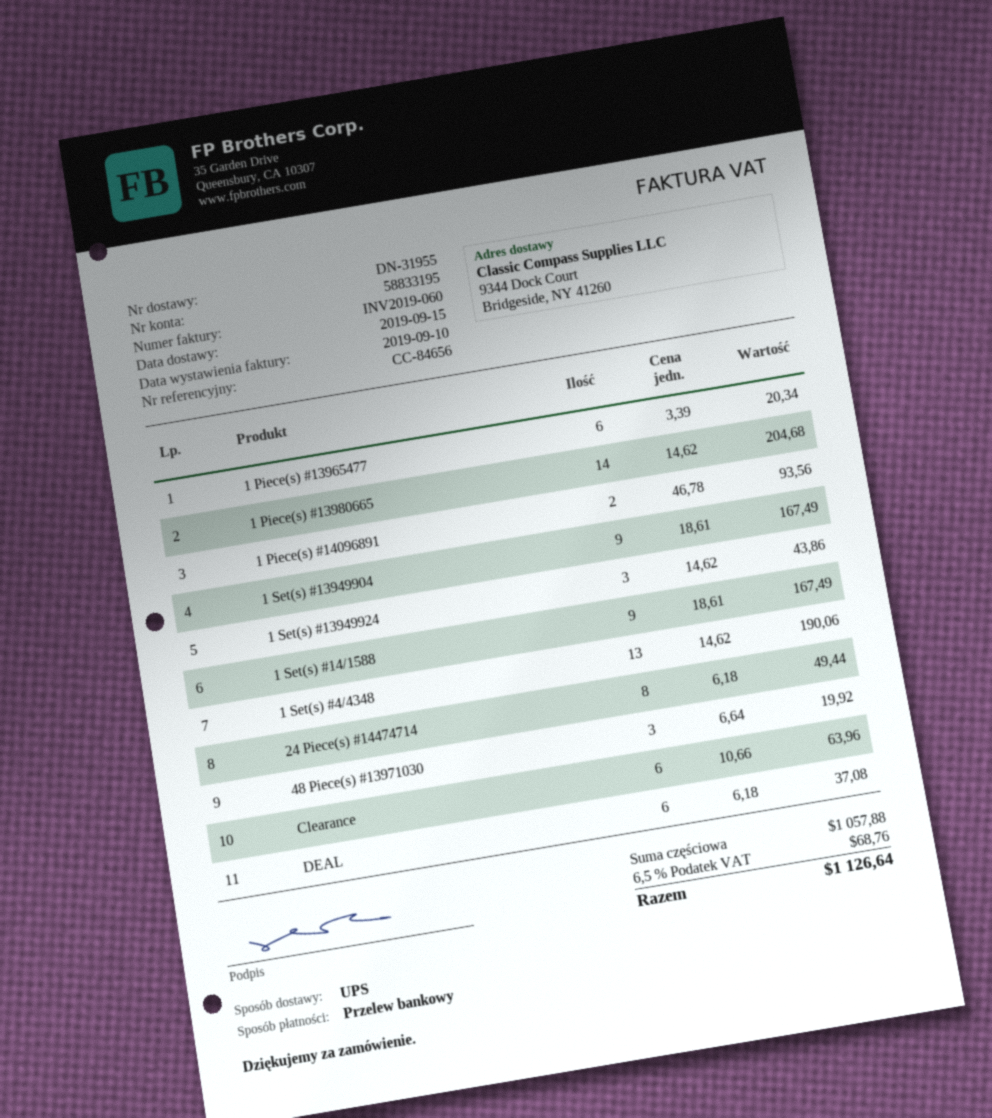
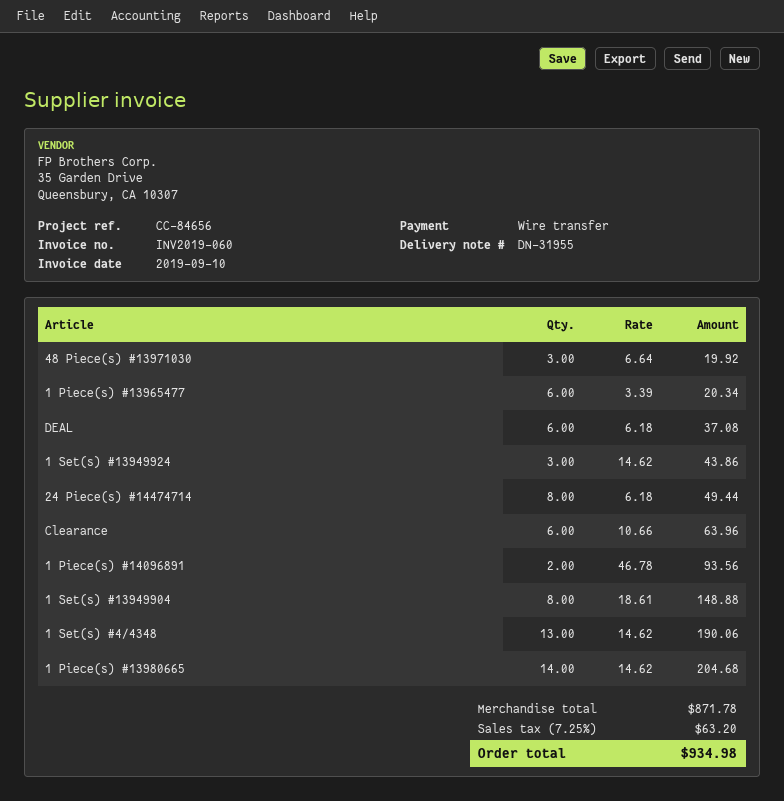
1 Set(s) #13949904: 9 x 18.61 = 167.49 -> 8 x 18.61 = 148.88
1 Set(s) #14/1588: 9 x 18.61 = 167.49 -> none
subtotal: 1057.88 -> 871.78
tax: 6.5% = 68.76 -> 7.25% = 63.20
total: 1126.64 -> 934.98

